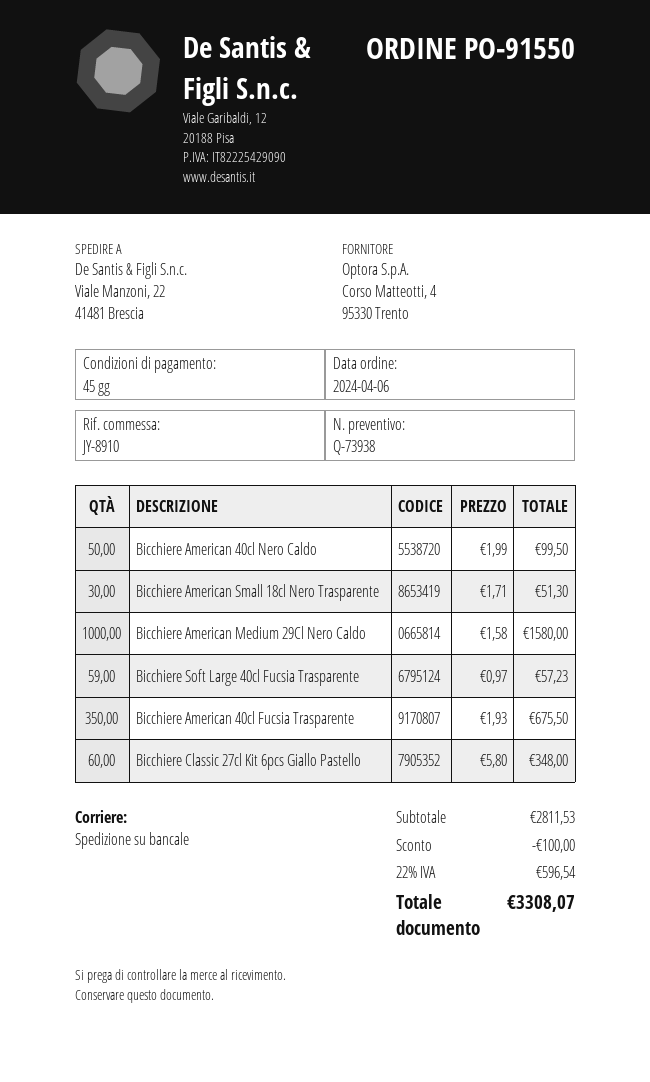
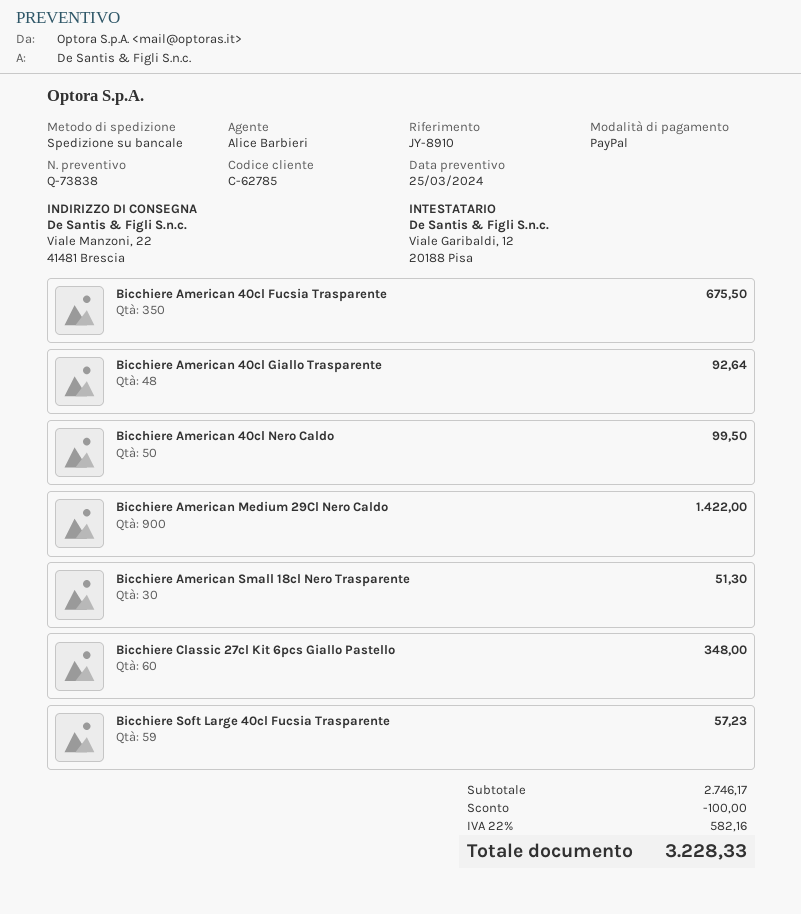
quote number: Q-73938 -> Q-73838
Bicchiere American Medium 29Cl Nero Caldo: 1000 for 1580.00 -> 900 for 1422.00
Bicchiere American 40cl Giallo Trasparente: none -> 48 for 92.64
subtotal: 2811.53 -> 2746.17
tax: 22% = 596.54 -> 22% = 582.16
total: 3308.07 -> 3228.33

